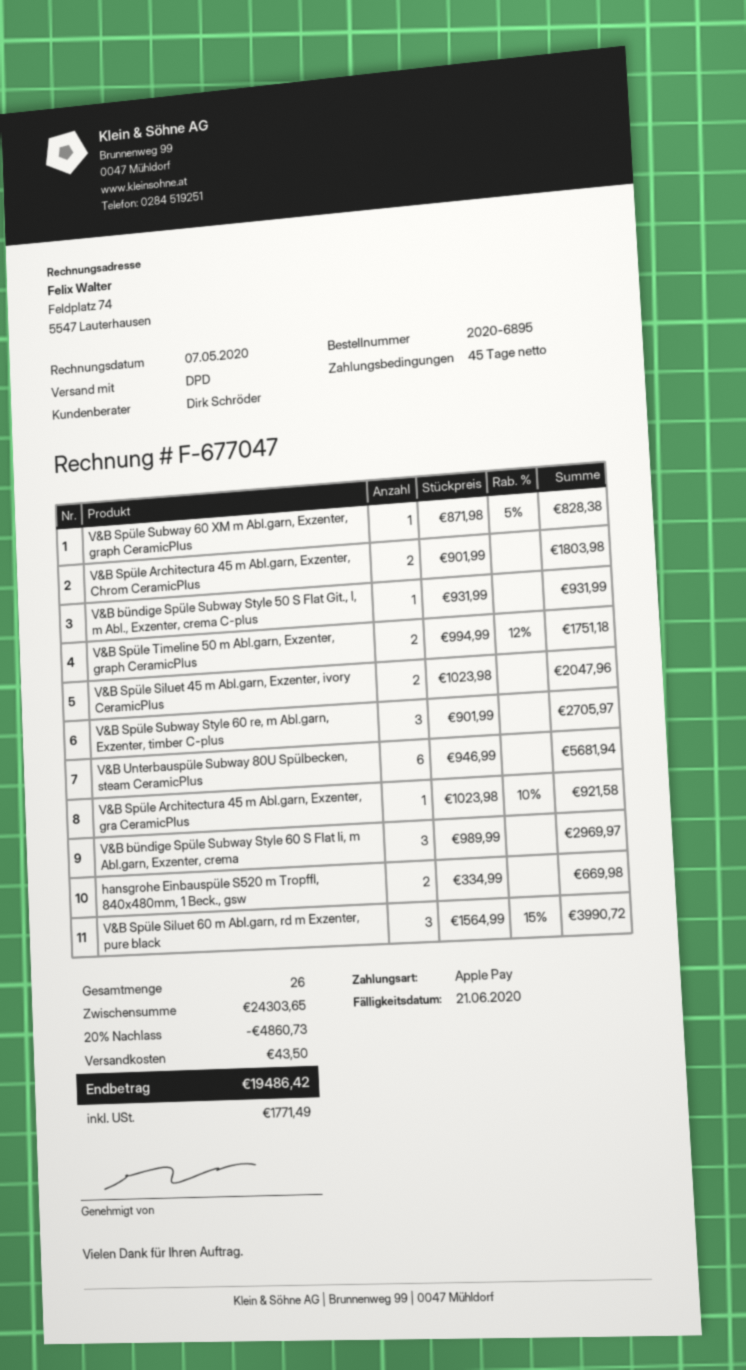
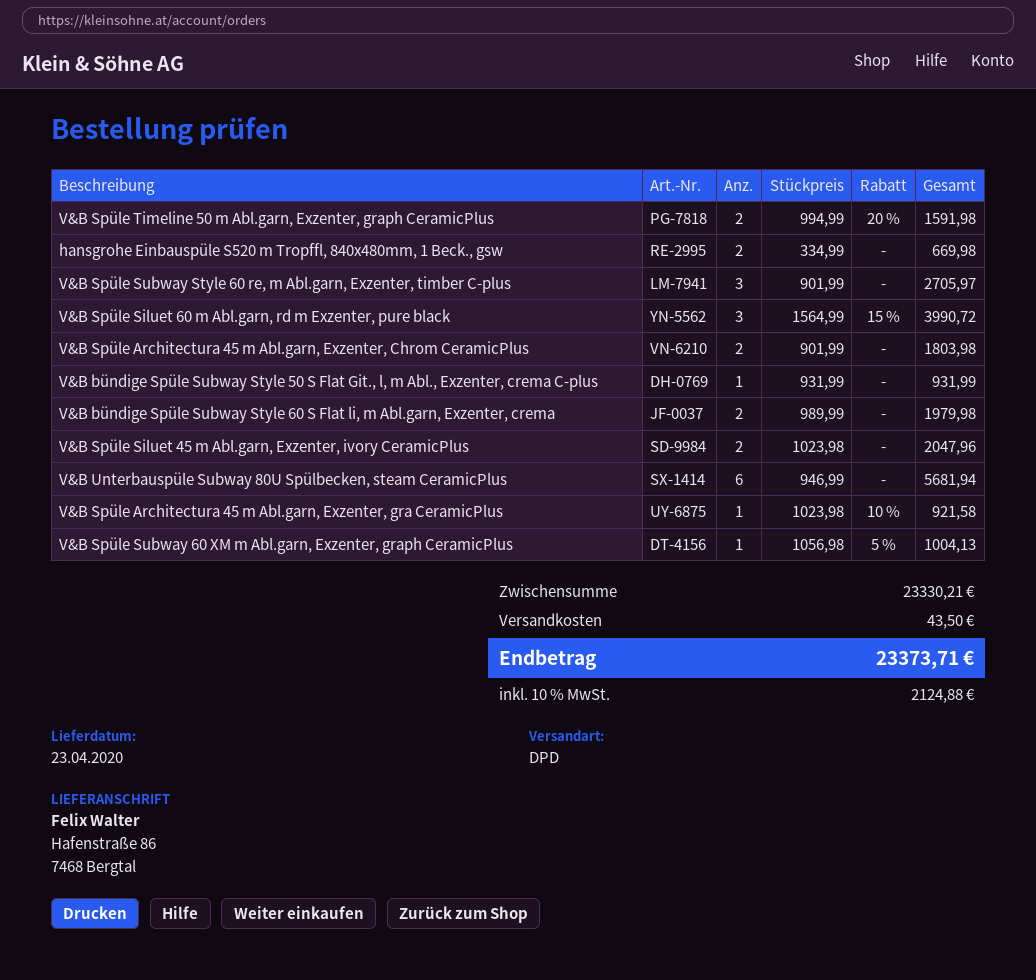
V&B Spüle Subway 60 XM m Abl.garn, Exzenter, graph CeramicPlus: 1 x 871.98 - 5% = 828.38 -> 1 x 1056.98 - 5% = 1004.13
V&B Spüle Timeline 50 m Abl.garn, Exzenter, graph CeramicPlus: 2 x 994.99 - 12% = 1751.18 -> 2 x 994.99 - 20% = 1591.98
V&B bündige Spüle Subway Style 60 S Flat li, m Abl.garn, Exzenter, crema: 3 x 989.99 = 2969.97 -> 2 x 989.99 = 1979.98
subtotal: 24303.65 -> 23330.21
discount: 20% = 4860.73 -> none
tax: 1771.49 -> 2124.88
total: 19486.42 -> 23373.71

